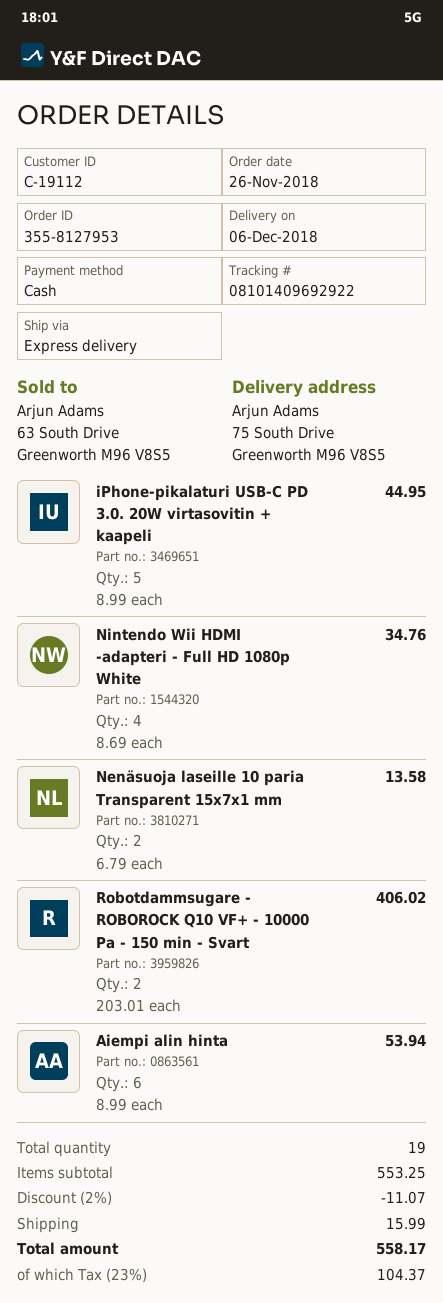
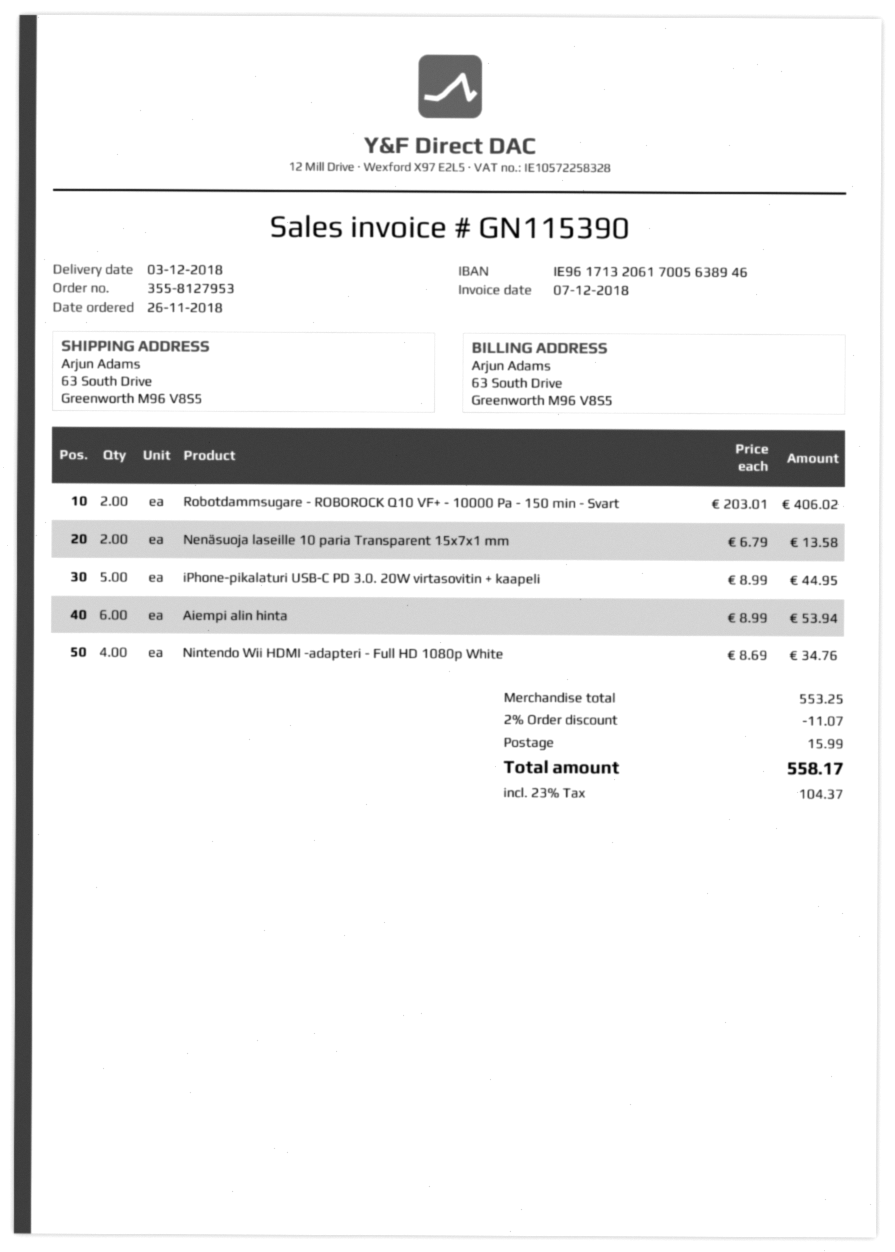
delivery date: 2018-12-06 -> 2018-12-03
ship to: 75 South Drive, Greenworth M96 V8S5 -> 63 South Drive, Greenworth M96 V8S5

